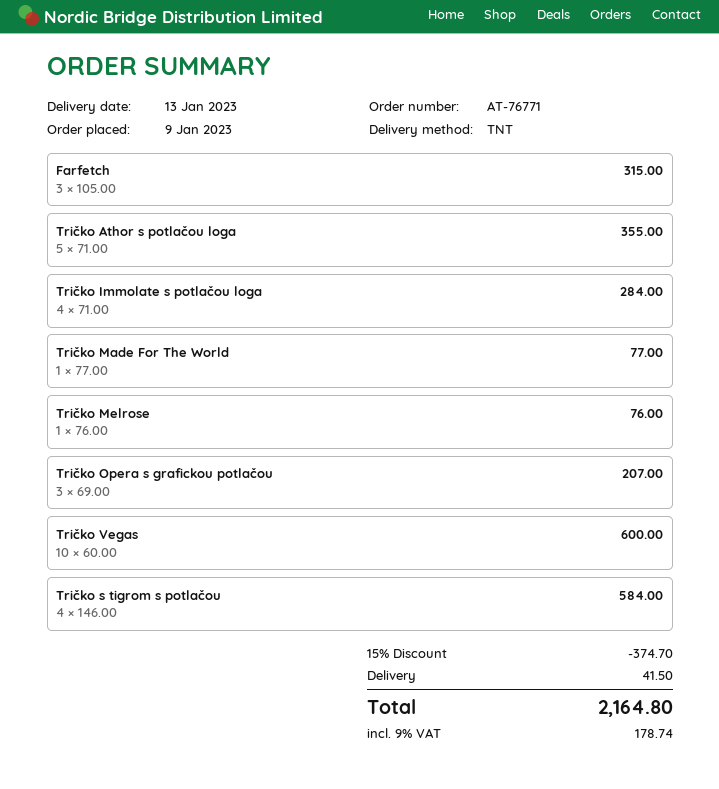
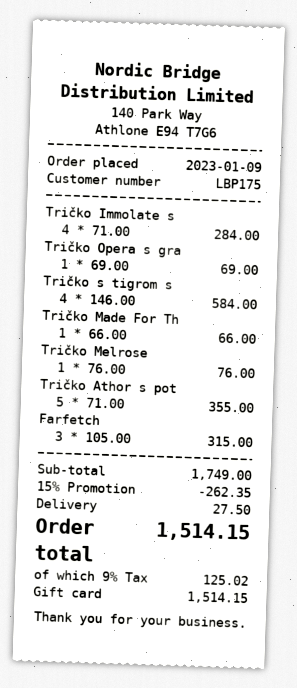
Tričko Made For The World: 1 x 77.00 = 77.00 -> 1 x 66.00 = 66.00
Tričko Opera s grafickou potlačou: 3 x 69.00 = 207.00 -> 1 x 69.00 = 69.00
Tričko Vegas: 10 x 60.00 = 600.00 -> none
discount: 15% = 374.70 -> 15% = 262.35
shipping: 41.50 -> 27.50
tax: 9% = 178.74 -> 9% = 125.02
total: 2164.80 -> 1514.15

